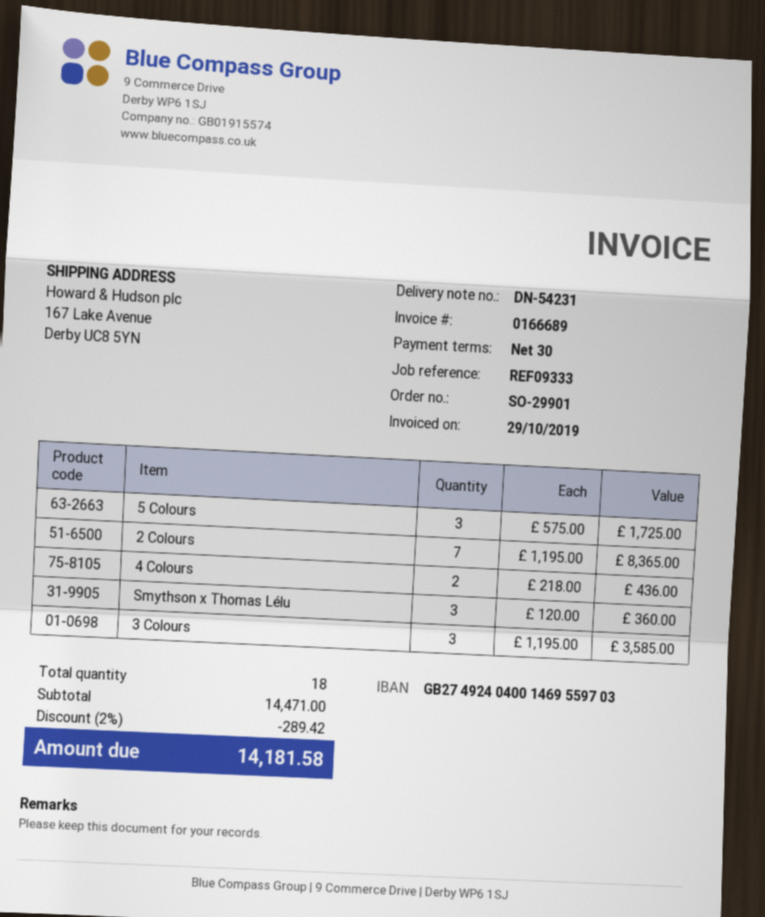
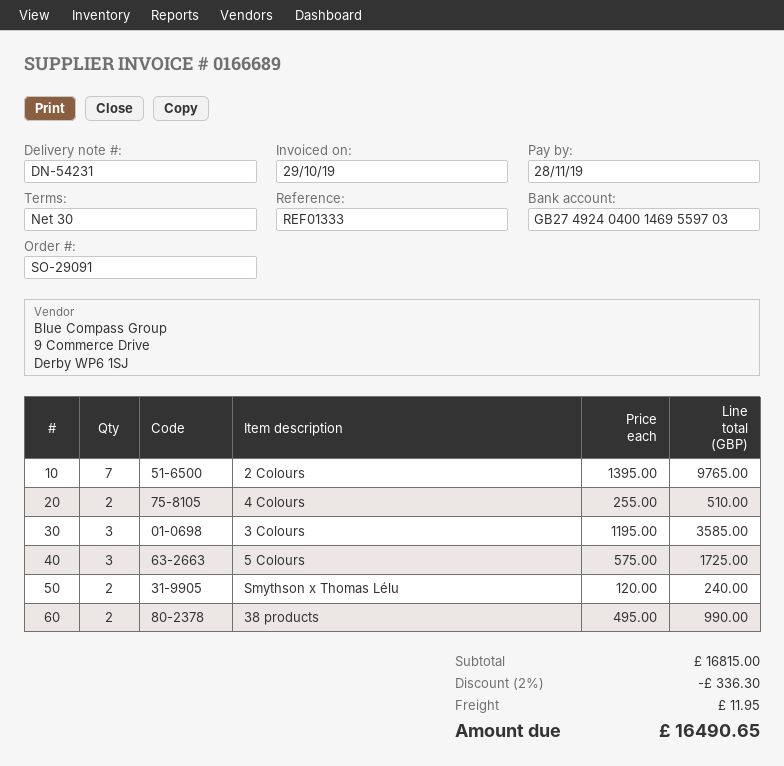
order number: SO-29901 -> SO-29091
reference: REF09333 -> REF01333
2 Colours: 7 x 1195.00 = 8365.00 -> 7 x 1395.00 = 9765.00
4 Colours: 2 x 218.00 = 436.00 -> 2 x 255.00 = 510.00
Smythson x Thomas Lélu: 3 x 120.00 = 360.00 -> 2 x 120.00 = 240.00
38 products: none -> 2 x 495.00 = 990.00
subtotal: 14471.00 -> 16815.00
discount: 2% = 289.42 -> 2% = 336.30
shipping: none -> 11.95
total: 14181.58 -> 16490.65

